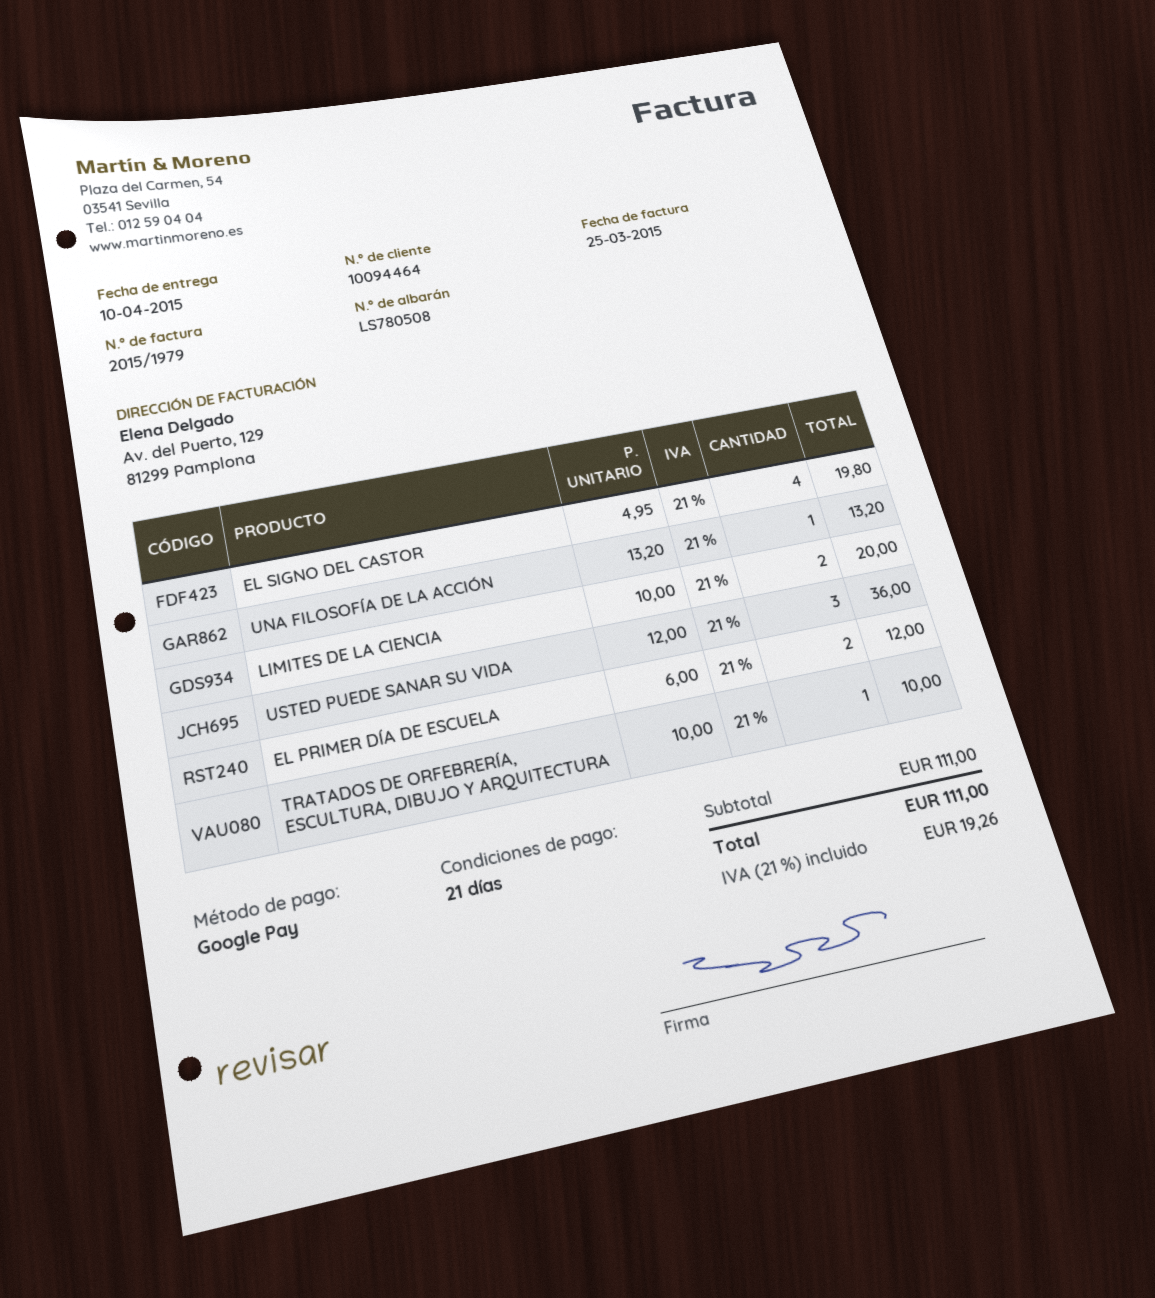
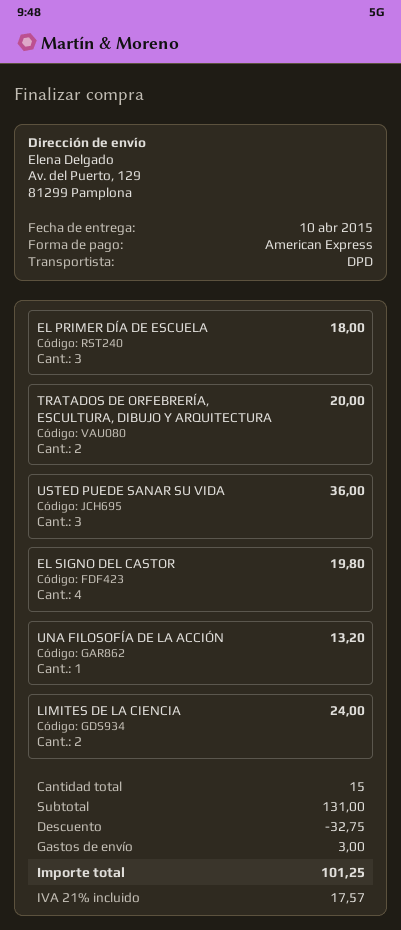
payment method: Google Pay -> American Express
LIMITES DE LA CIENCIA: 2 for 20.00 -> 2 for 24.00
EL PRIMER DÍA DE ESCUELA: 2 for 12.00 -> 3 for 18.00
TRATADOS DE ORFEBRERÍA, ESCULTURA, DIBUJO Y ARQUITECTURA: 1 for 10.00 -> 2 for 20.00
subtotal: 111.00 -> 131.00
discount: none -> 32.75
shipping: none -> 3.00
tax: 21% = 19.26 -> 21% = 17.57
total: 111.00 -> 101.25

